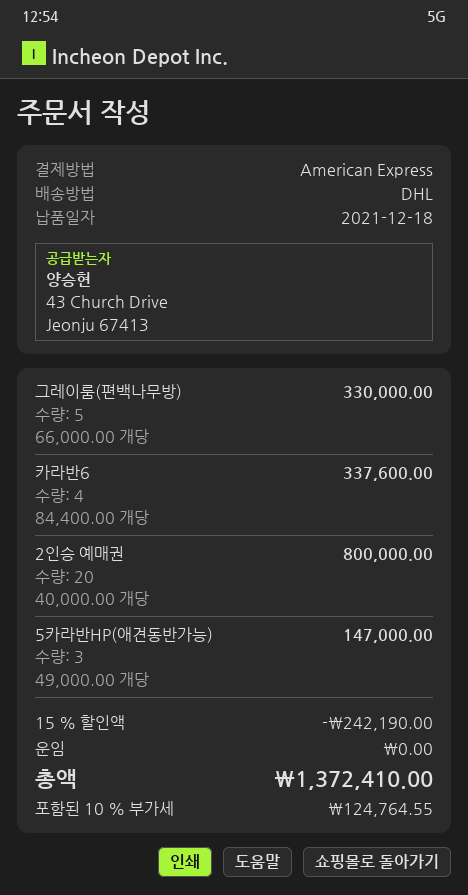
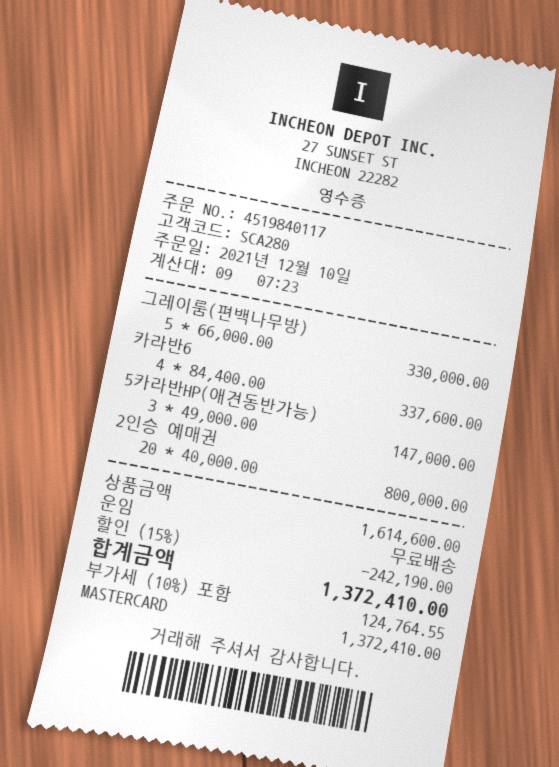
payment method: American Express -> Mastercard

